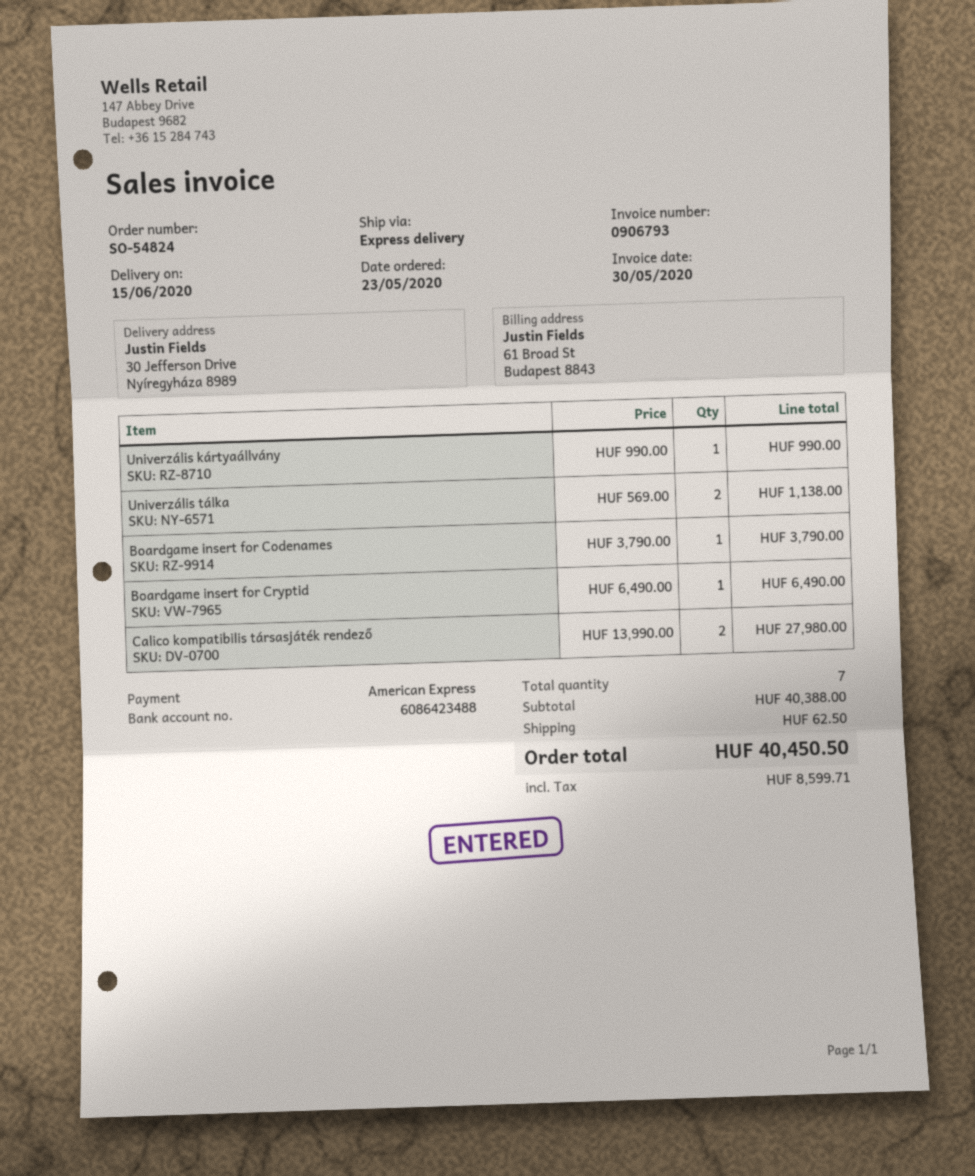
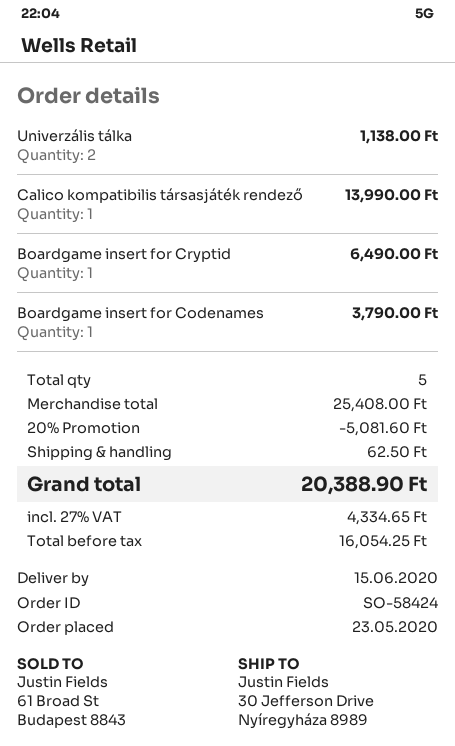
order number: SO-54824 -> SO-58424
Univerzális kártyaállvány: 1 for 990.00 -> none
Calico kompatibilis társasjáték rendező: 2 for 27980.00 -> 1 for 13990.00
total quantity: 7 -> 5
subtotal: 40388.00 -> 25408.00
discount: none -> 20% = 5081.60
tax: 8599.71 -> 4334.65
total: 40450.50 -> 20388.90

